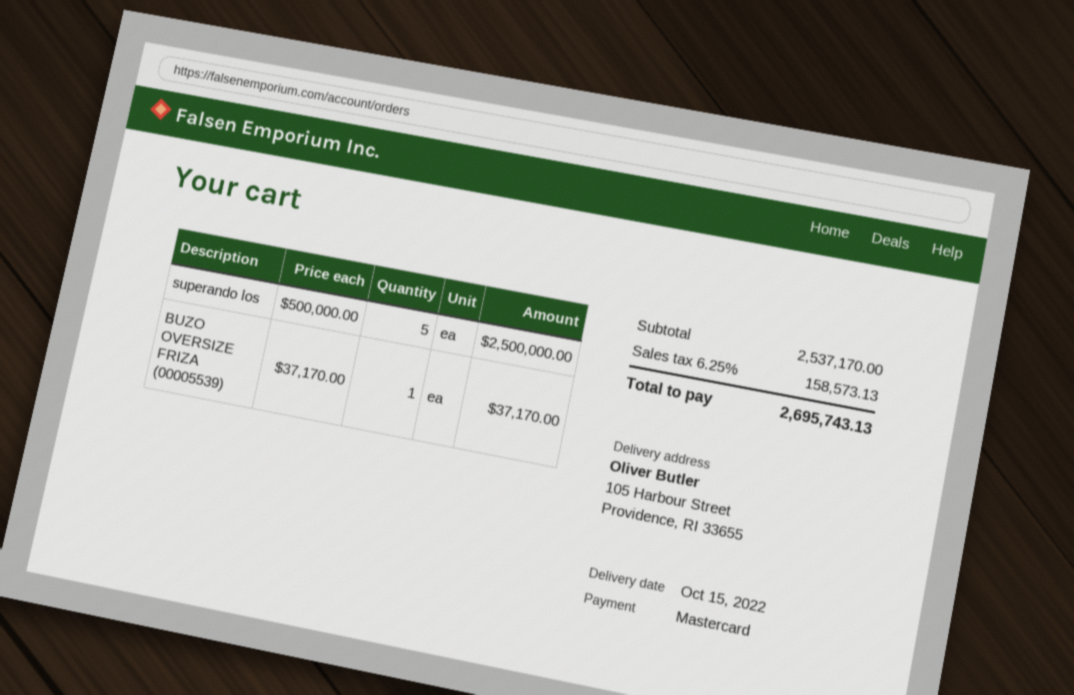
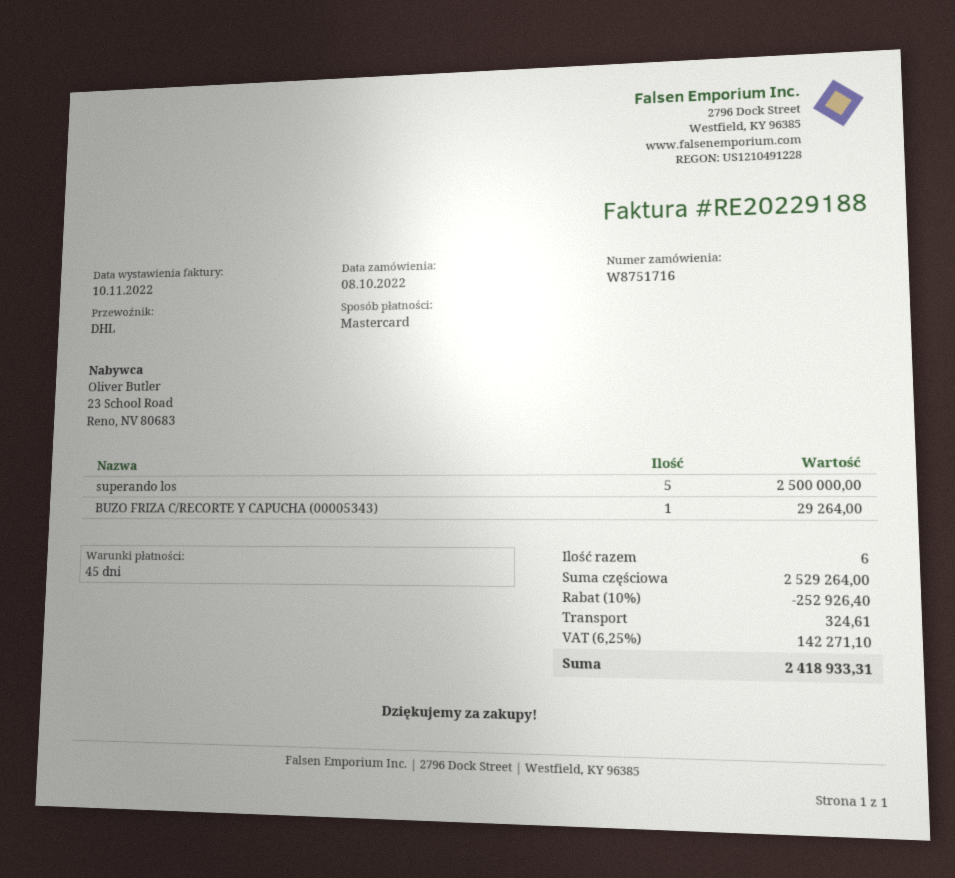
BUZO OVERSIZE FRIZA (00005539): 1 for 37170.00 -> none
BUZO FRIZA C/RECORTE Y CAPUCHA (00005343): none -> 1 for 29264.00
subtotal: 2537170.00 -> 2529264.00
discount: none -> 10% = 252926.40
shipping: none -> 324.61
tax: 6.25% = 158573.13 -> 6.25% = 142271.10
total: 2695743.13 -> 2418933.31

